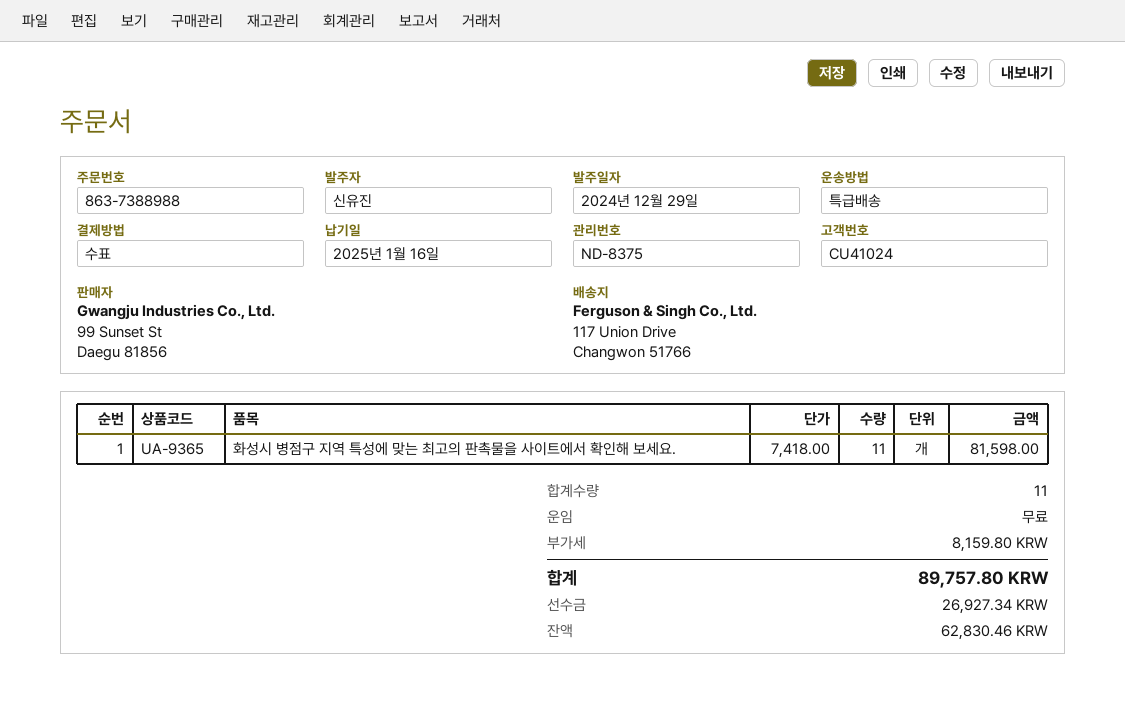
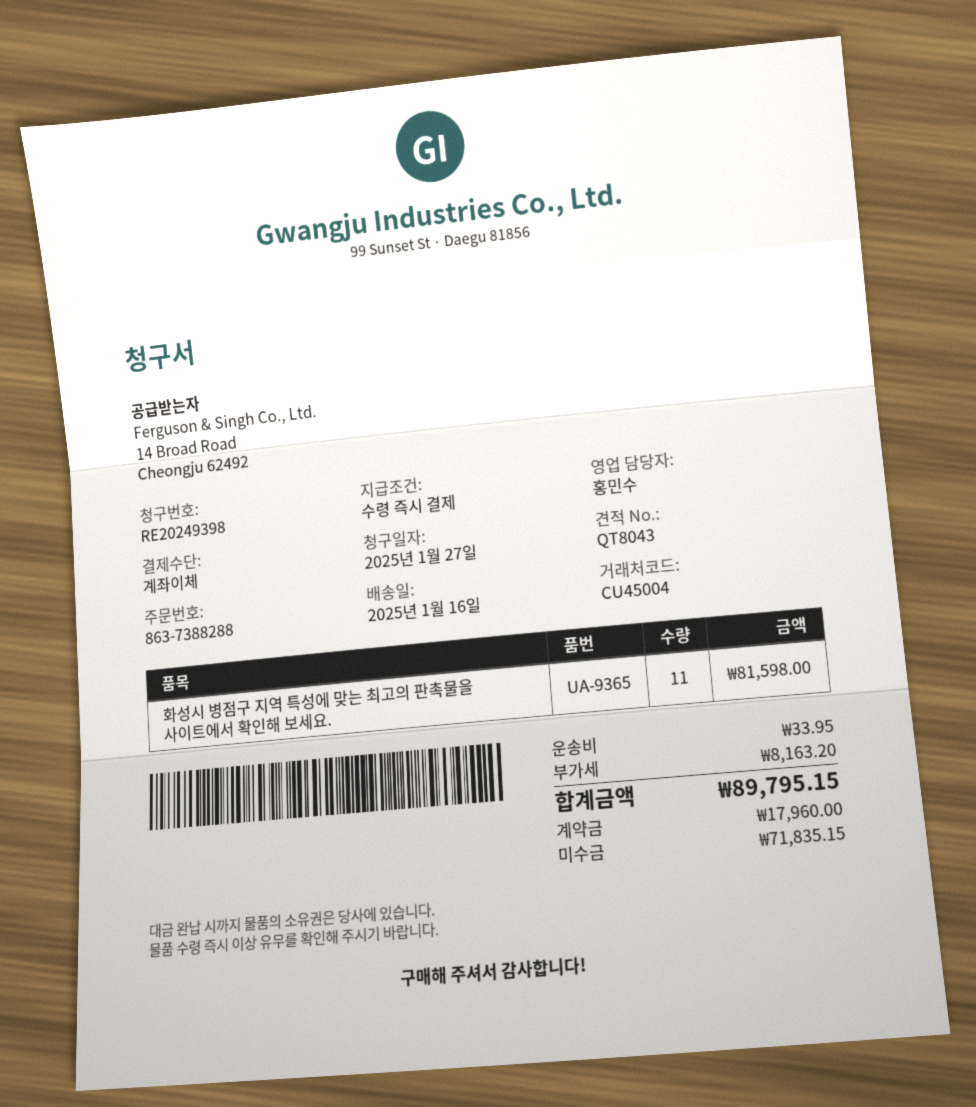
order number: 863-7388988 -> 863-7388288
customer number: CU41024 -> CU45004
payment method: cheque -> bank transfer
shipping: 0.00 -> 33.95
tax: 8159.80 -> 8163.20
total: 89757.80 -> 89795.15
deposit: 26927.34 -> 17960.00
balance: 62830.46 -> 71835.15

